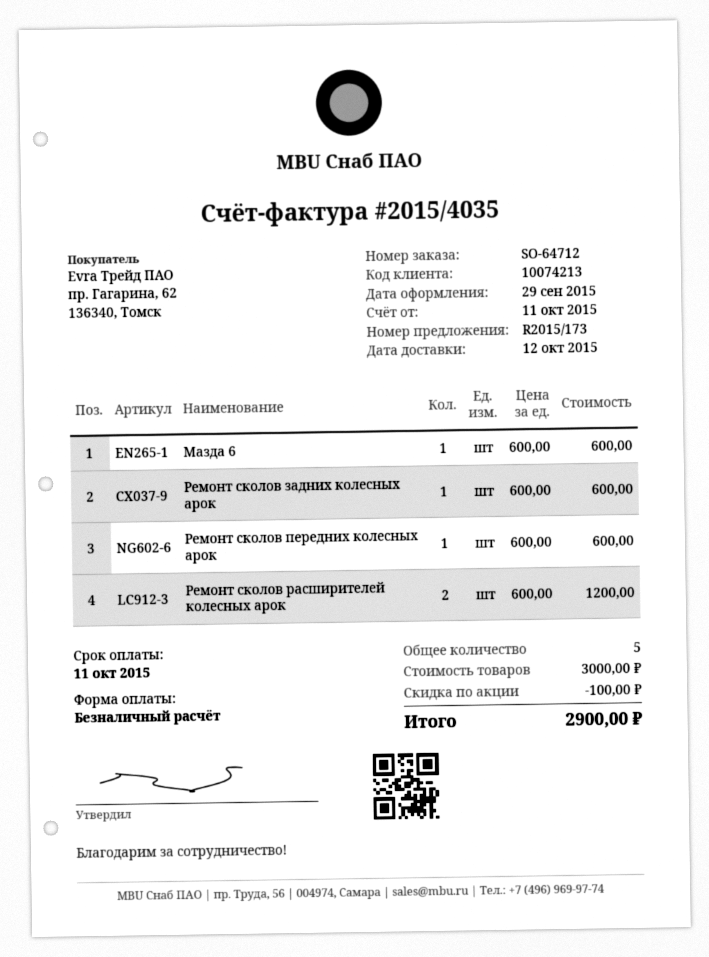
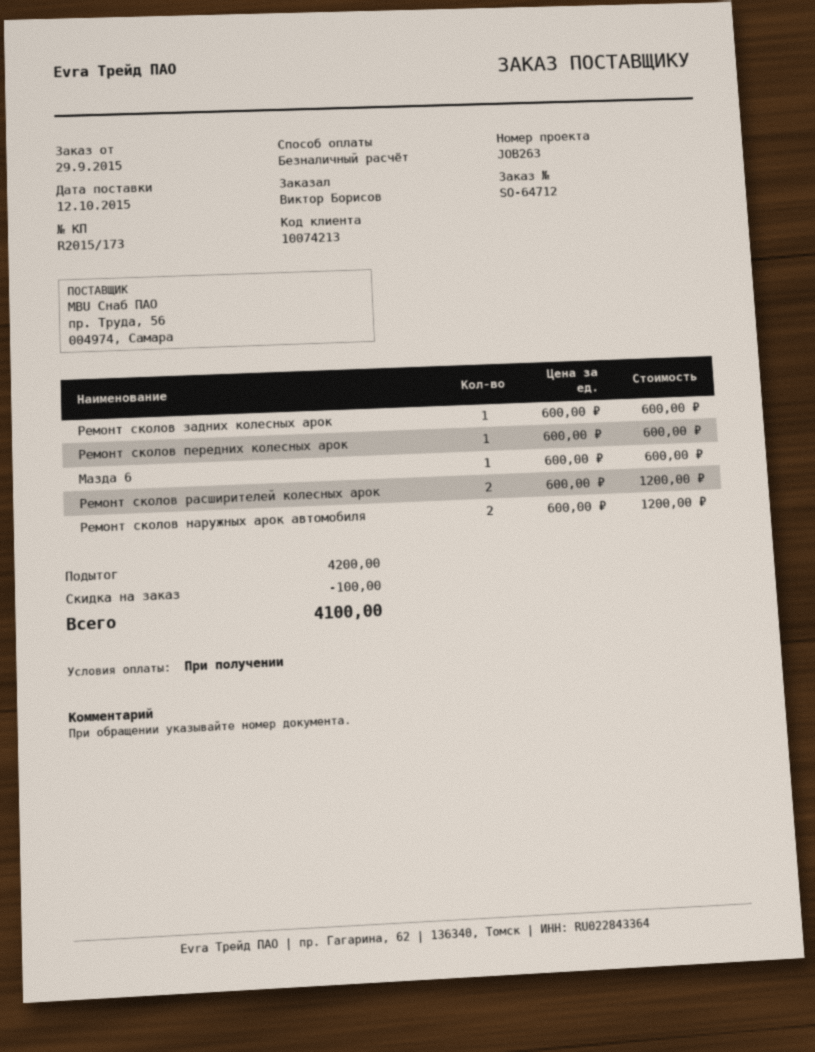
Ремонт сколов наружных арок автомобиля: none -> 2 x 600.00 = 1200.00
subtotal: 3000.00 -> 4200.00
total: 2900.00 -> 4100.00

